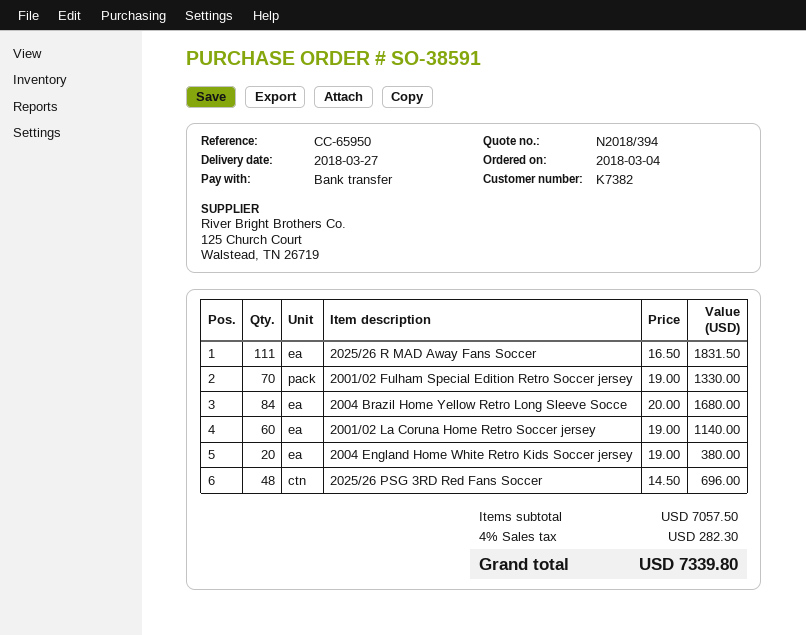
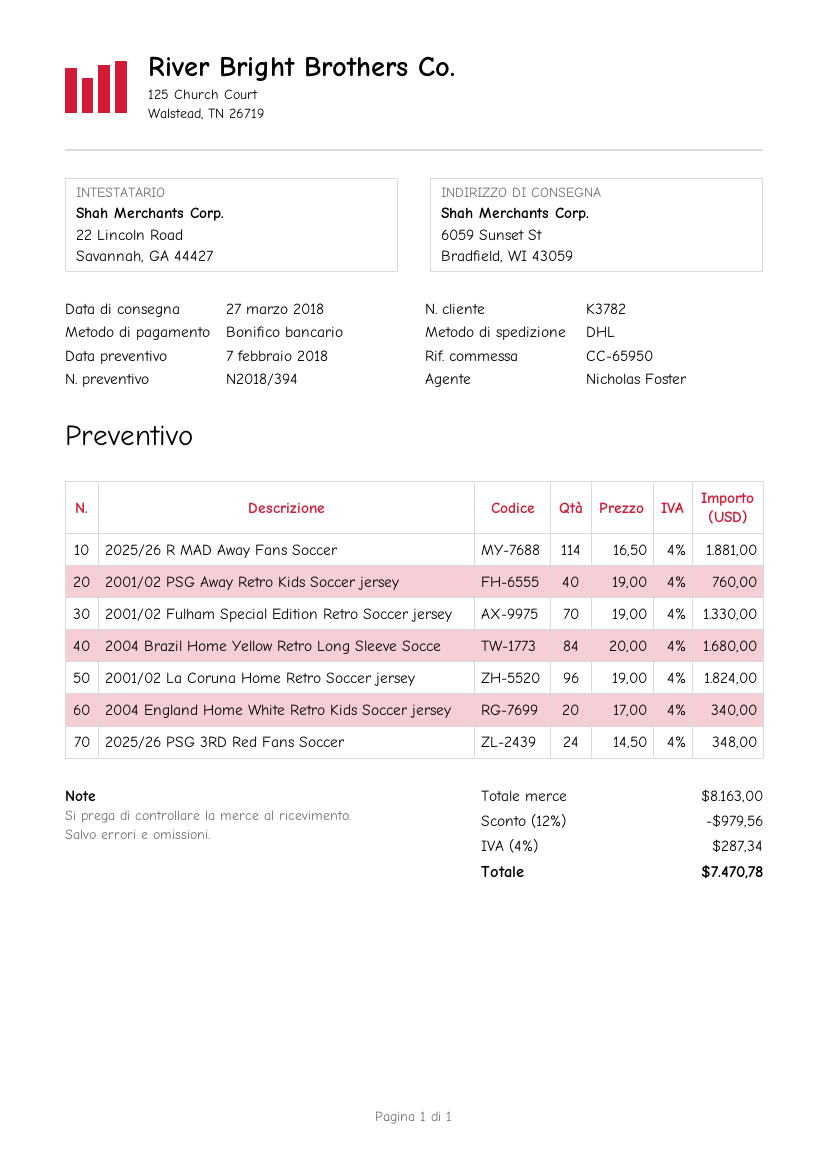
customer number: K7382 -> K3782
2025/26 R MAD Away Fans Soccer: 111 x 16.50 = 1831.50 -> 114 x 16.50 = 1881.00
2001/02 La Coruna Home Retro Soccer jersey: 60 x 19.00 = 1140.00 -> 96 x 19.00 = 1824.00
2004 England Home White Retro Kids Soccer jersey: 20 x 19.00 = 380.00 -> 20 x 17.00 = 340.00
2025/26 PSG 3RD Red Fans Soccer: 48 x 14.50 = 696.00 -> 24 x 14.50 = 348.00
2001/02 PSG Away Retro Kids Soccer jersey: none -> 40 x 19.00 = 760.00
subtotal: 7057.50 -> 8163.00
discount: none -> 12% = 979.56
tax: 4% = 282.30 -> 4% = 287.34
total: 7339.80 -> 7470.78

